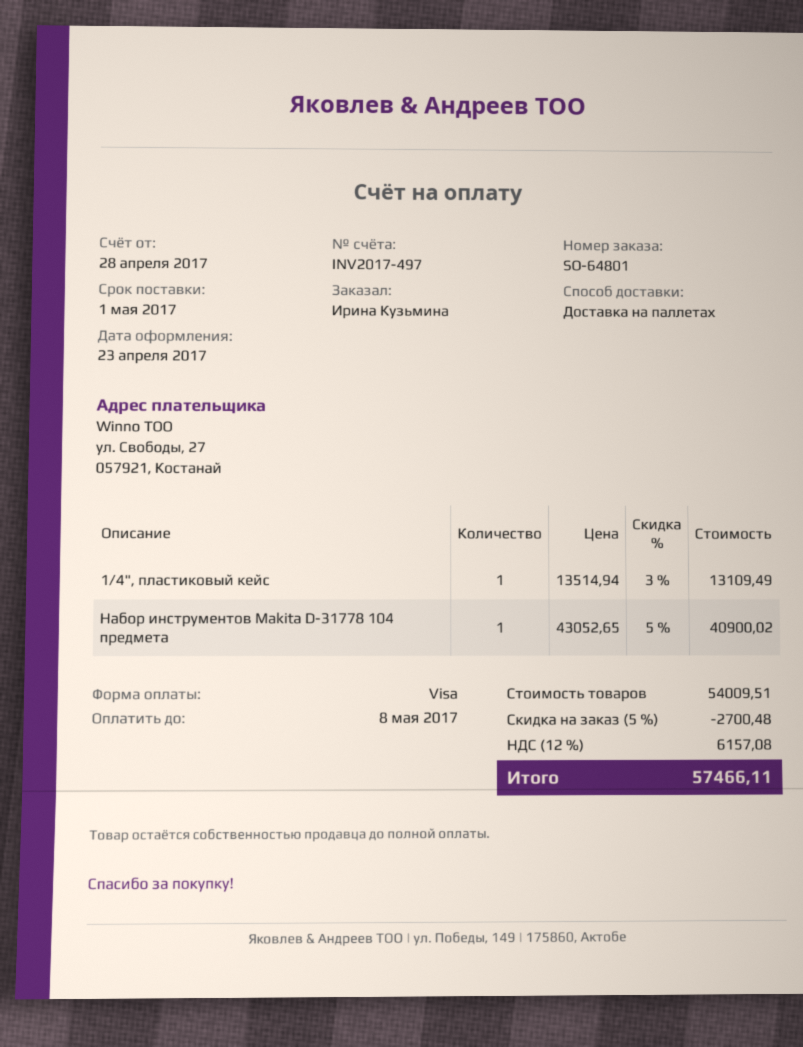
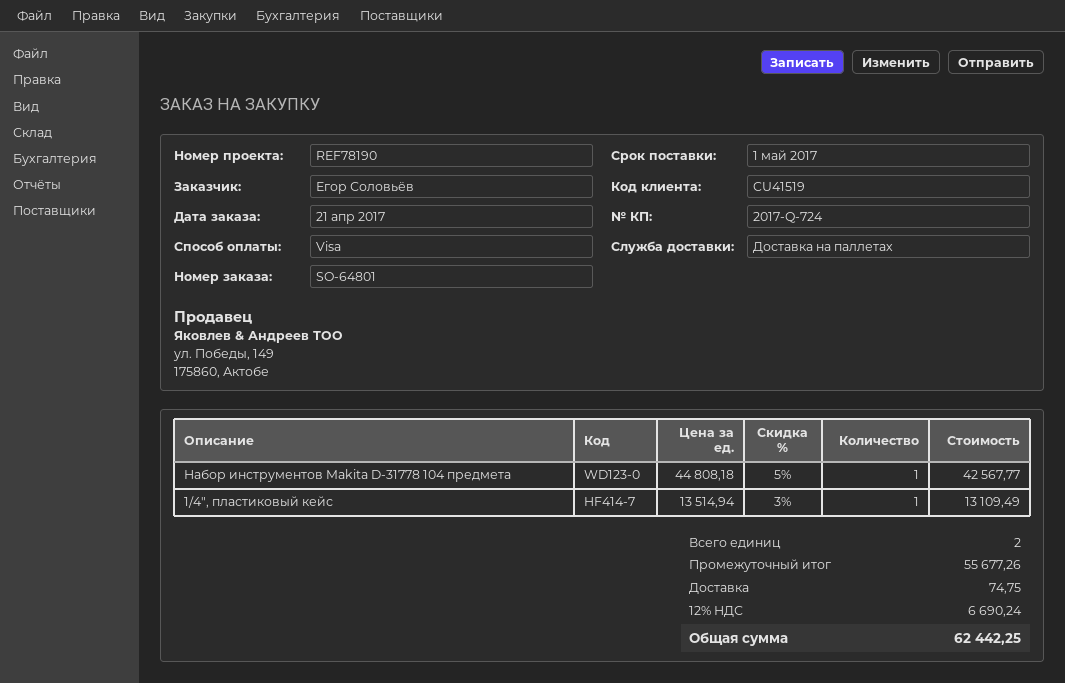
order date: 2017-04-23 -> 2017-04-21
ordered by: Ирина Кузьмина -> Егор Соловьёв
Набор инструментов Makita D-31778 104 предмета: 1 x 43052.65 - 5% = 40900.02 -> 1 x 44808.18 - 5% = 42567.77
subtotal: 54009.51 -> 55677.26
discount: 5% = 2700.48 -> none
shipping: none -> 74.75
tax: 12% = 6157.08 -> 12% = 6690.24
total: 57466.11 -> 62442.25

